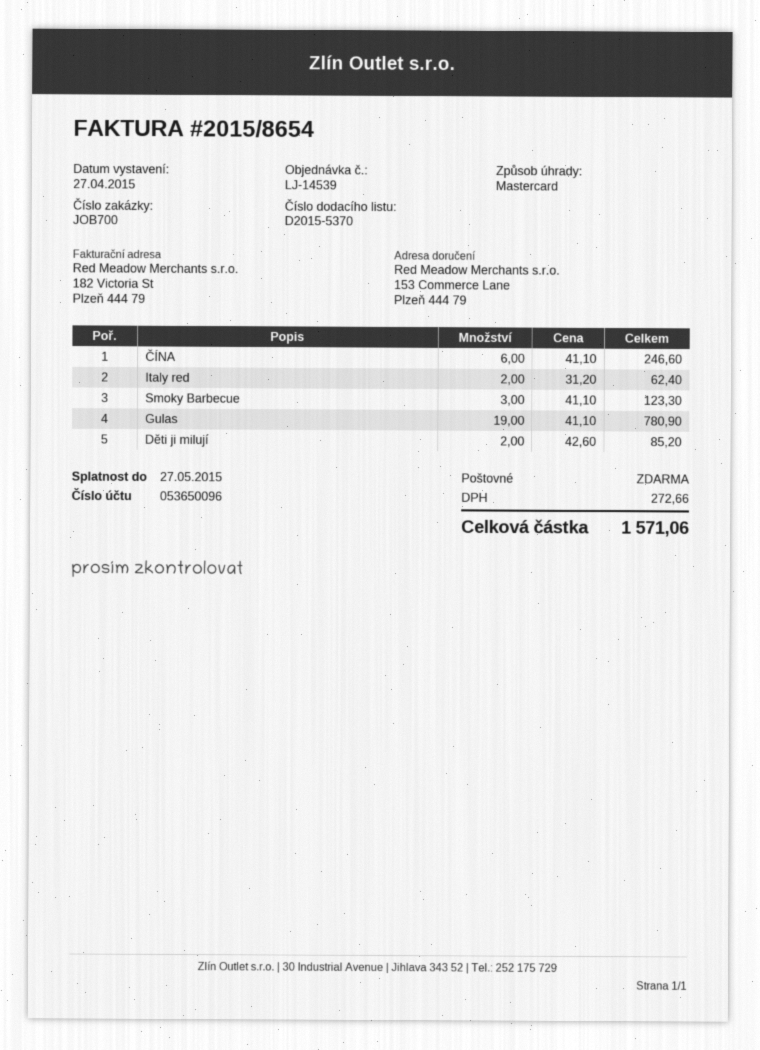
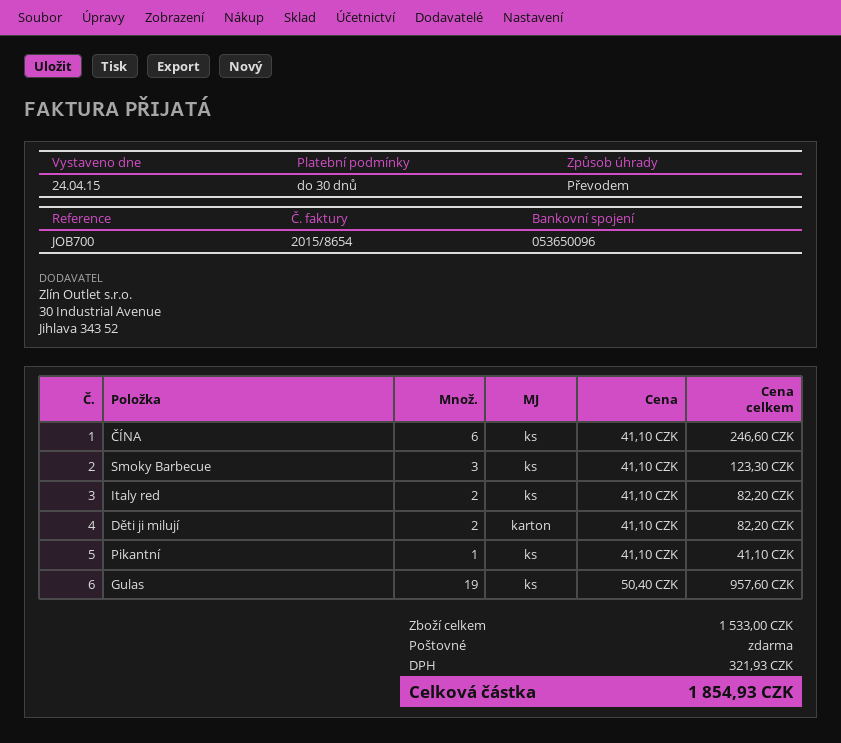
invoice date: 2015-04-27 -> 2015-04-24
payment method: Mastercard -> bank transfer
Italy red: 2 x 31.20 = 62.40 -> 2 x 41.10 = 82.20
Gulas: 19 x 41.10 = 780.90 -> 19 x 50.40 = 957.60
Děti ji milují: 2 x 42.60 = 85.20 -> 2 x 41.10 = 82.20
Pikantní: none -> 1 x 41.10 = 41.10
tax: 272.66 -> 321.93
total: 1571.06 -> 1854.93

